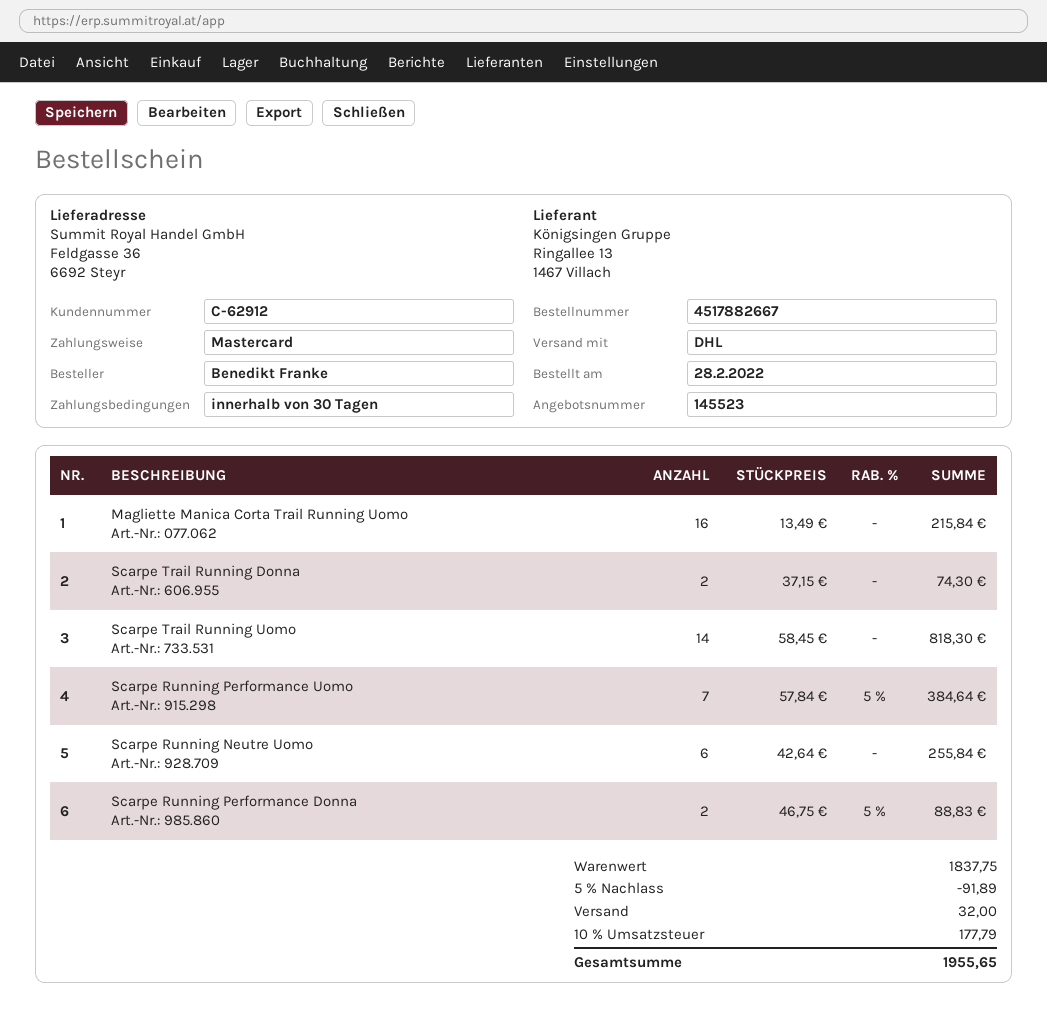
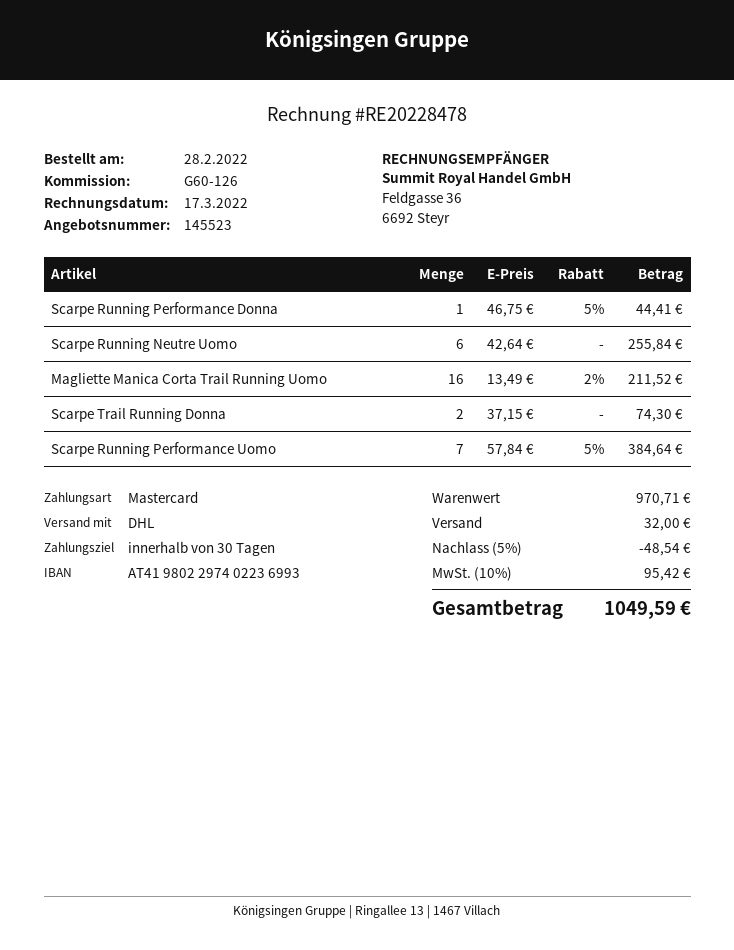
Magliette Manica Corta Trail Running Uomo: 16 x 13.49 = 215.84 -> 16 x 13.49 - 2% = 211.52
Scarpe Trail Running Uomo: 14 x 58.45 = 818.30 -> none
Scarpe Running Performance Donna: 2 x 46.75 - 5% = 88.83 -> 1 x 46.75 - 5% = 44.41
subtotal: 1837.75 -> 970.71
discount: 5% = 91.89 -> 5% = 48.54
tax: 10% = 177.79 -> 10% = 95.42
total: 1955.65 -> 1049.59

